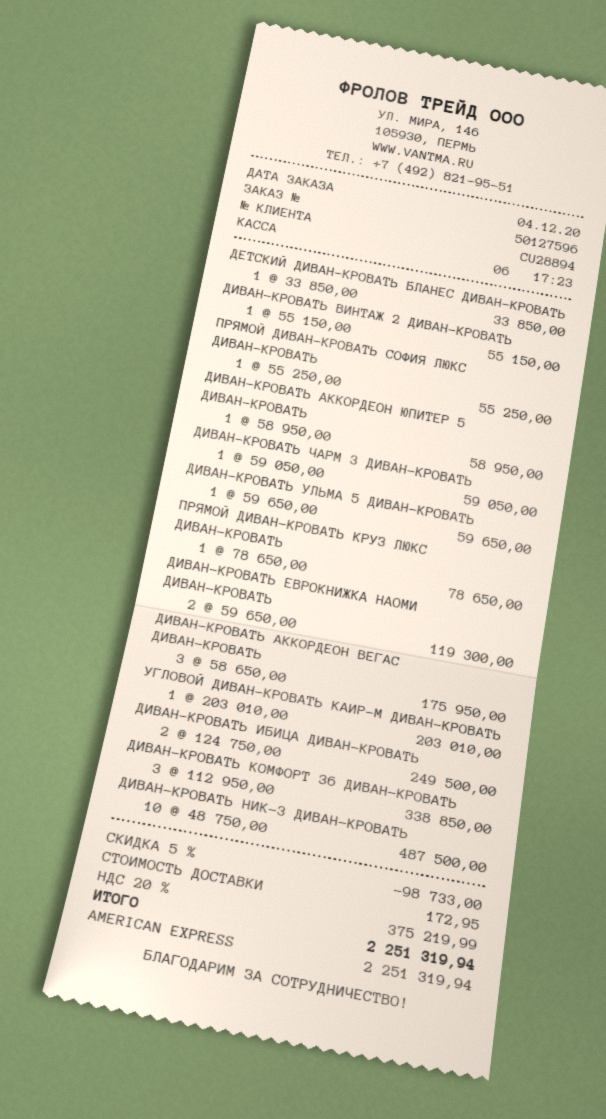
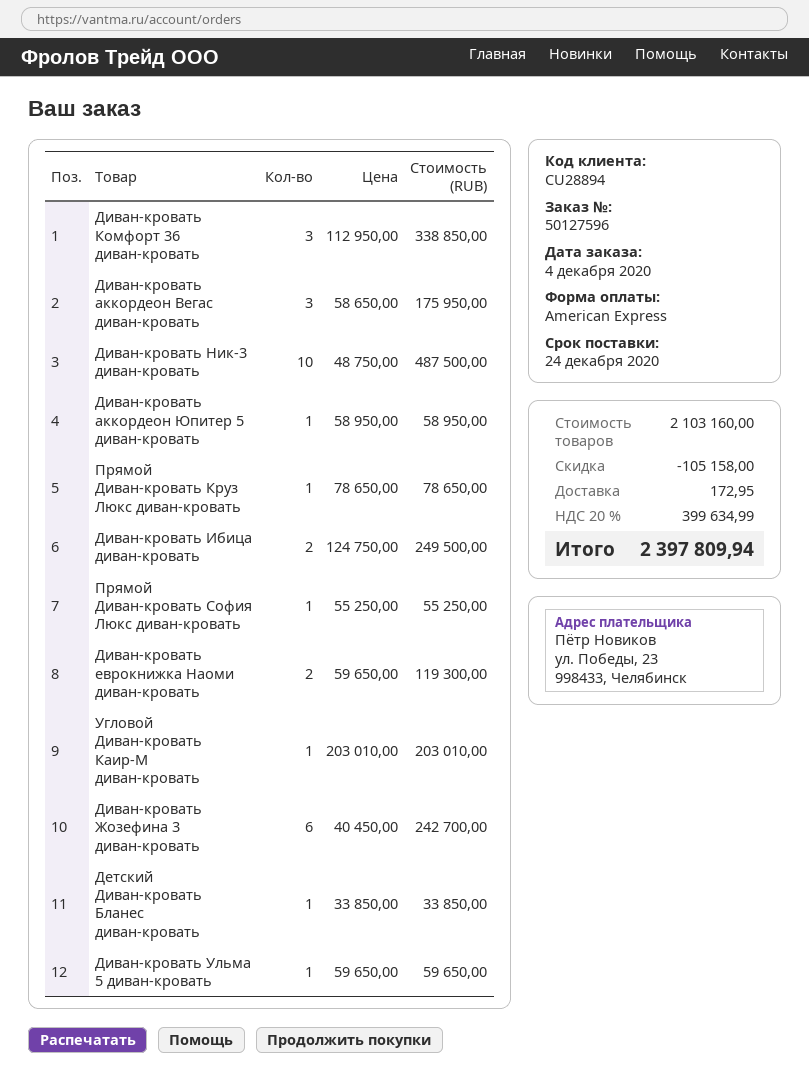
ДИВАН-КРОВАТЬ ВИНТАЖ 2 ДИВАН-КРОВАТЬ: 1 x 55150.00 = 55150.00 -> none
ДИВАН-КРОВАТЬ ЧАРМ 3 ДИВАН-КРОВАТЬ: 1 x 59050.00 = 59050.00 -> none
Диван-кровать Жозефина 3 диван-кровать: none -> 6 x 40450.00 = 242700.00
discount: 98733.00 -> 105158.00
tax: 20% = 375219.99 -> 20% = 399634.99
total: 2251319.94 -> 2397809.94

